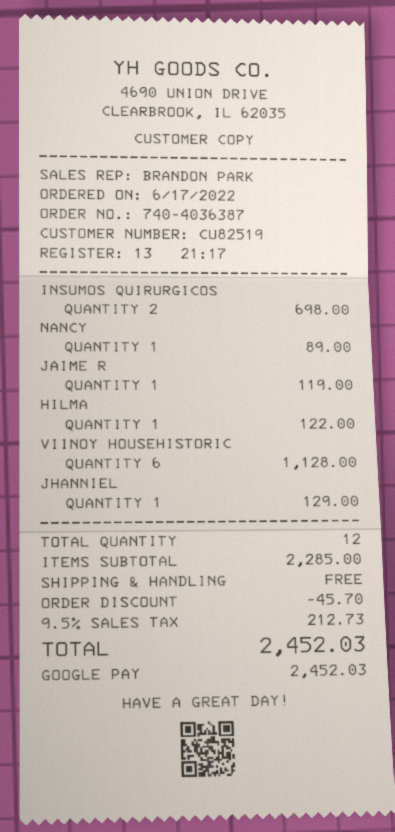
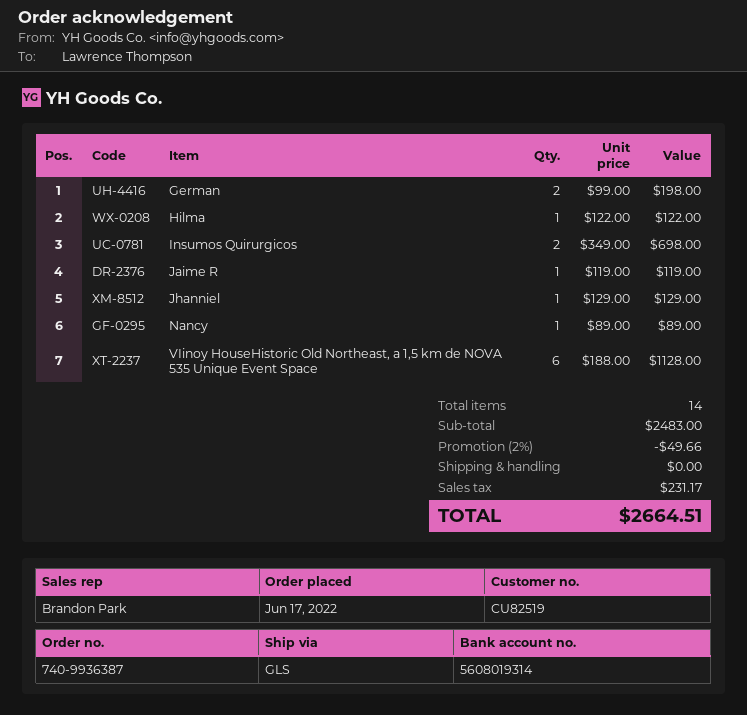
order number: 740-4036387 -> 740-9936387
German: none -> 2 for 198.00
total quantity: 12 -> 14
subtotal: 2285.00 -> 2483.00
discount: 45.70 -> 49.66
tax: 212.73 -> 231.17
total: 2452.03 -> 2664.51

